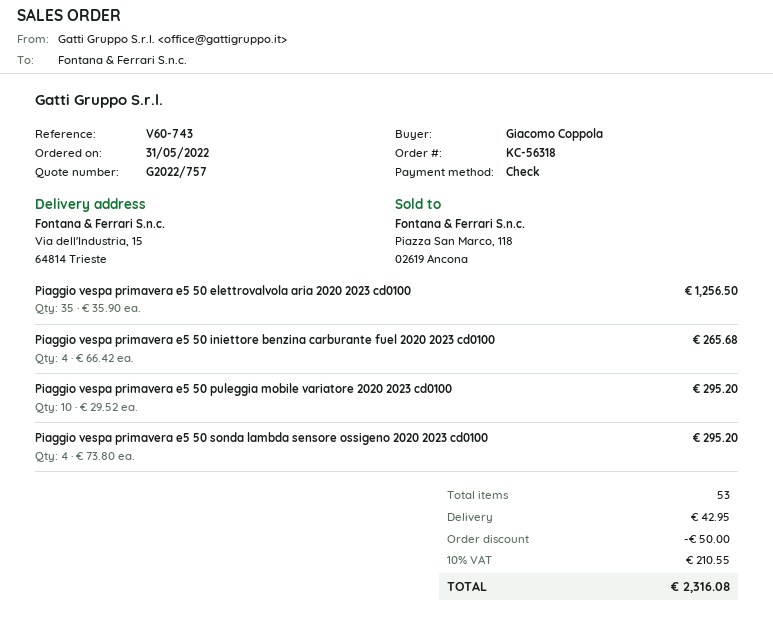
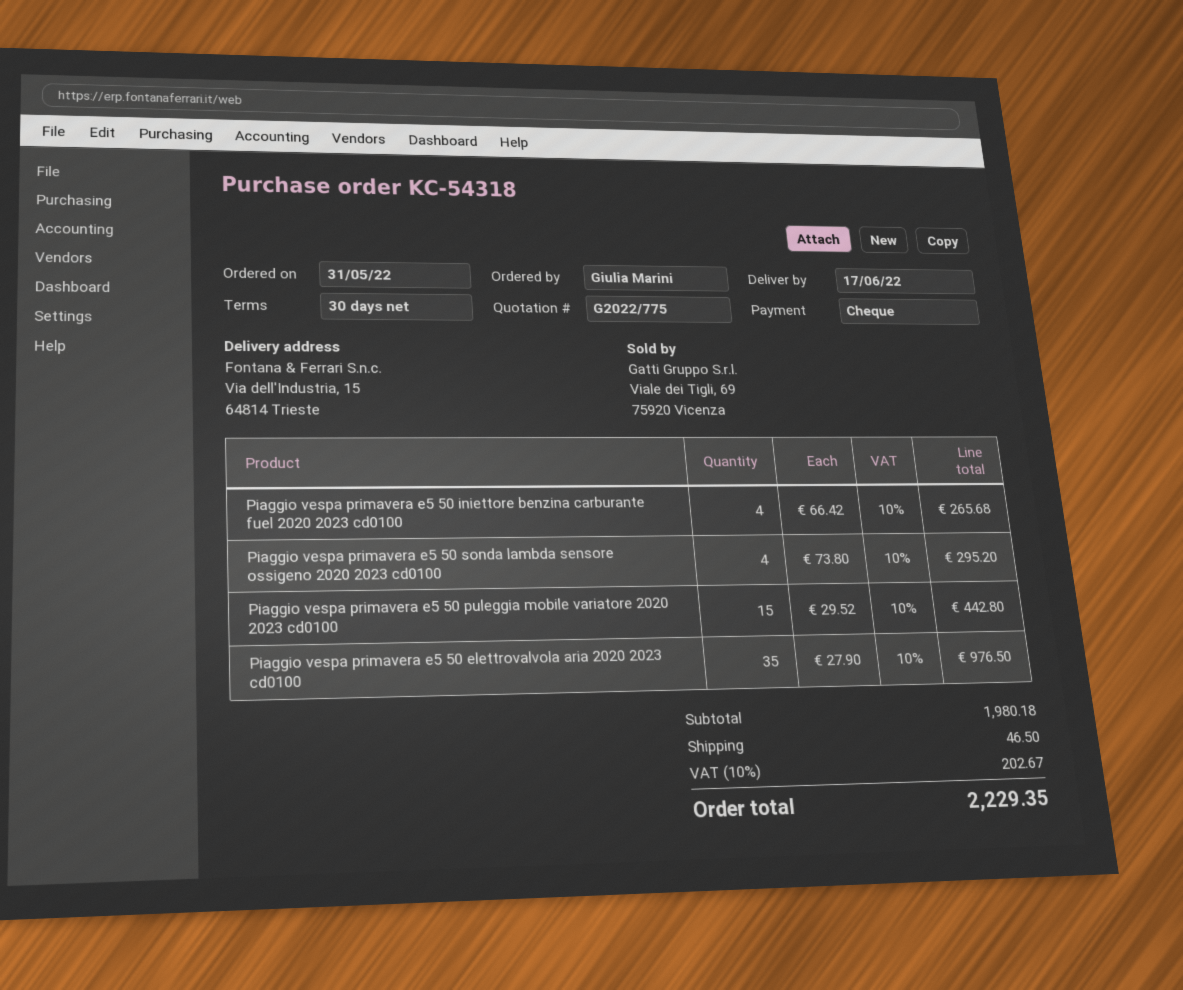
quote number: G2022/757 -> G2022/775
order number: KC-56318 -> KC-54318
ordered by: Giacomo Coppola -> Giulia Marini
Piaggio vespa primavera e5 50 elettrovalvola aria 2020 2023 cd0100: 35 x 35.90 = 1256.50 -> 35 x 27.90 = 976.50
Piaggio vespa primavera e5 50 puleggia mobile variatore 2020 2023 cd0100: 10 x 29.52 = 295.20 -> 15 x 29.52 = 442.80
discount: 50.00 -> none
shipping: 42.95 -> 46.50
tax: 10% = 210.55 -> 10% = 202.67
total: 2316.08 -> 2229.35

